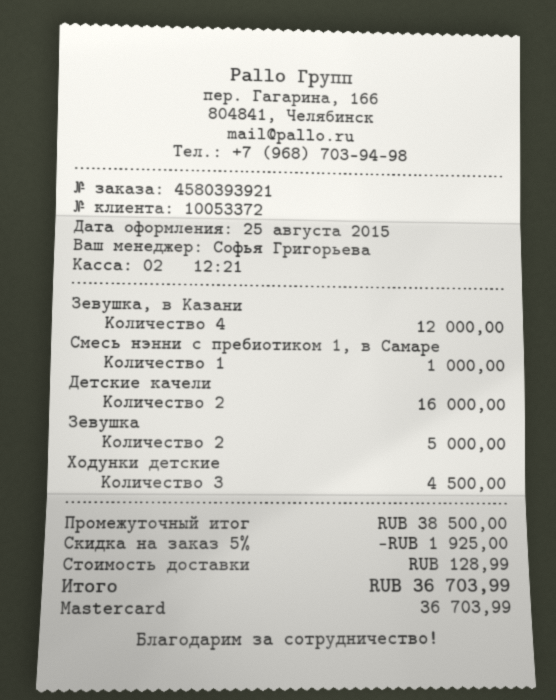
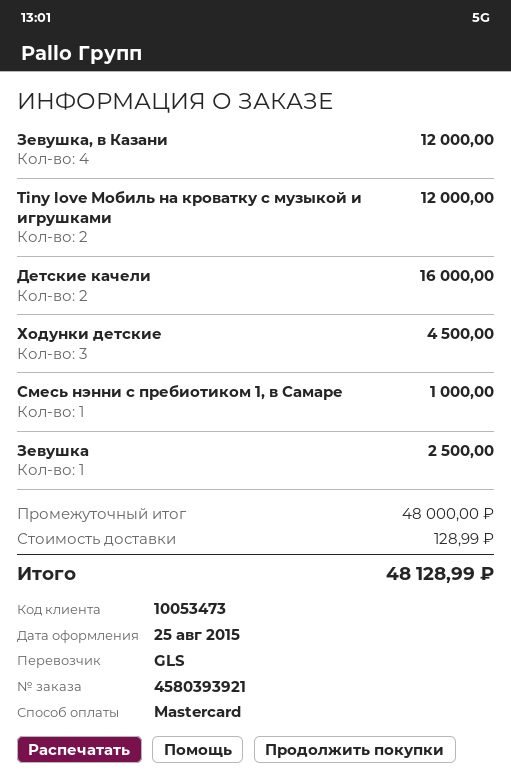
customer number: 10053372 -> 10053473
Зевушка: 2 for 5000.00 -> 1 for 2500.00
Tiny love Мобиль на кроватку с музыкой и игрушками: none -> 2 for 12000.00
subtotal: 38500.00 -> 48000.00
discount: 5% = 1925.00 -> none
total: 36703.99 -> 48128.99

